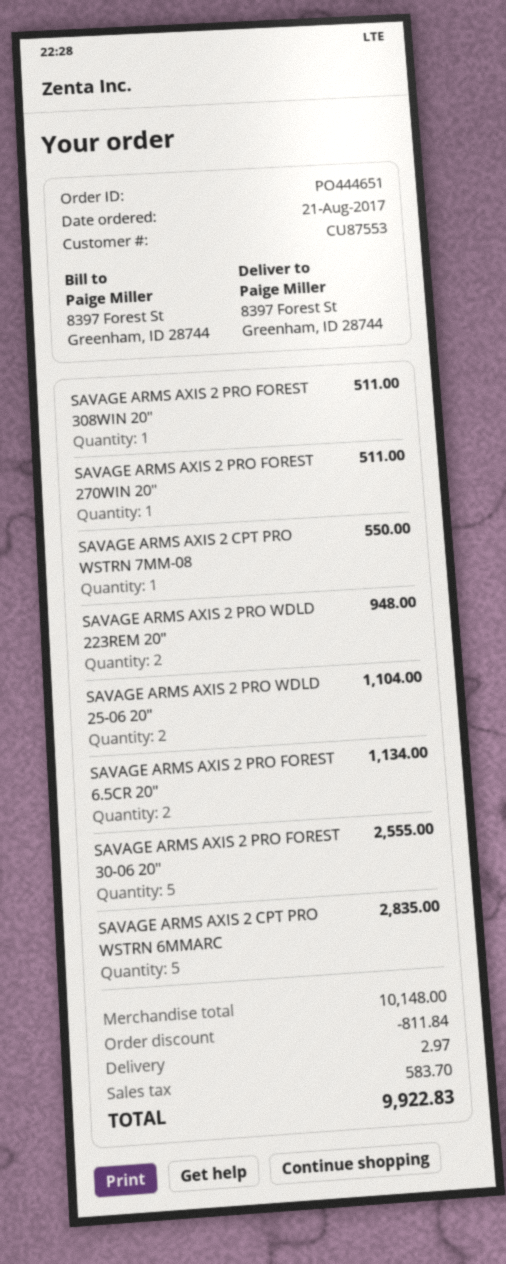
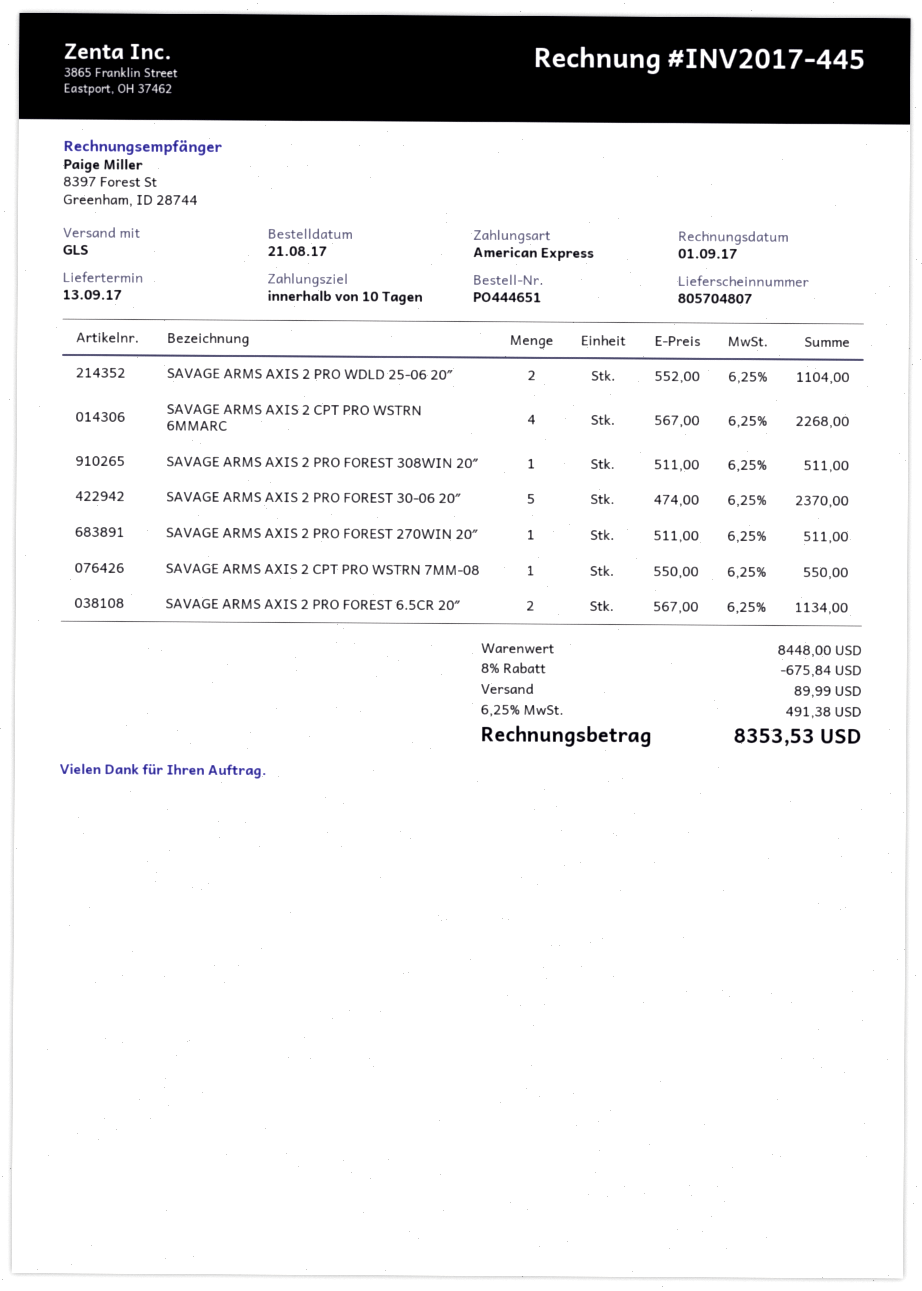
SAVAGE ARMS AXIS 2 PRO WDLD 223REM 20″: 2 for 948.00 -> none
SAVAGE ARMS AXIS 2 PRO FOREST 30-06 20″: 5 for 2555.00 -> 5 for 2370.00
SAVAGE ARMS AXIS 2 CPT PRO WSTRN 6MMARC: 5 for 2835.00 -> 4 for 2268.00
subtotal: 10148.00 -> 8448.00
discount: 811.84 -> 675.84
shipping: 2.97 -> 89.99
tax: 583.70 -> 491.38
total: 9922.83 -> 8353.53

